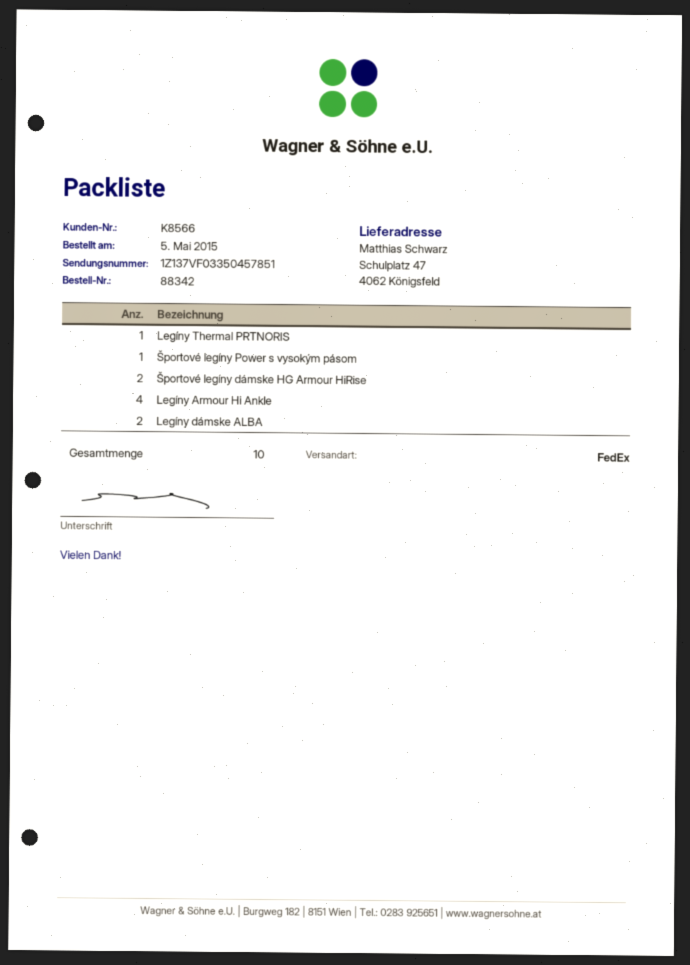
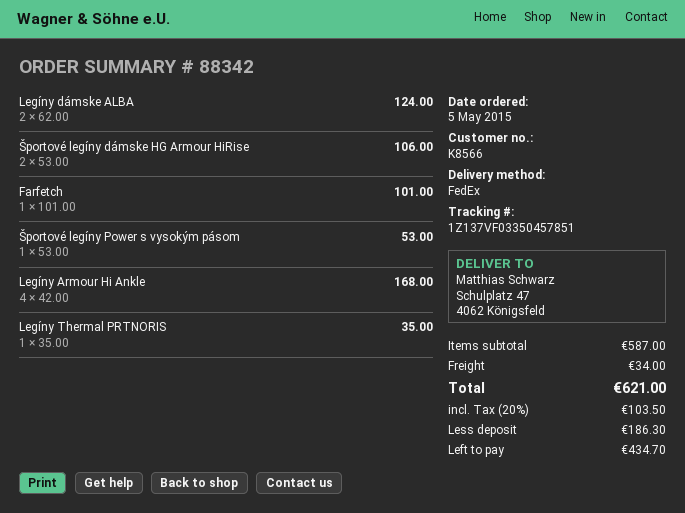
Farfetch: none -> 1

